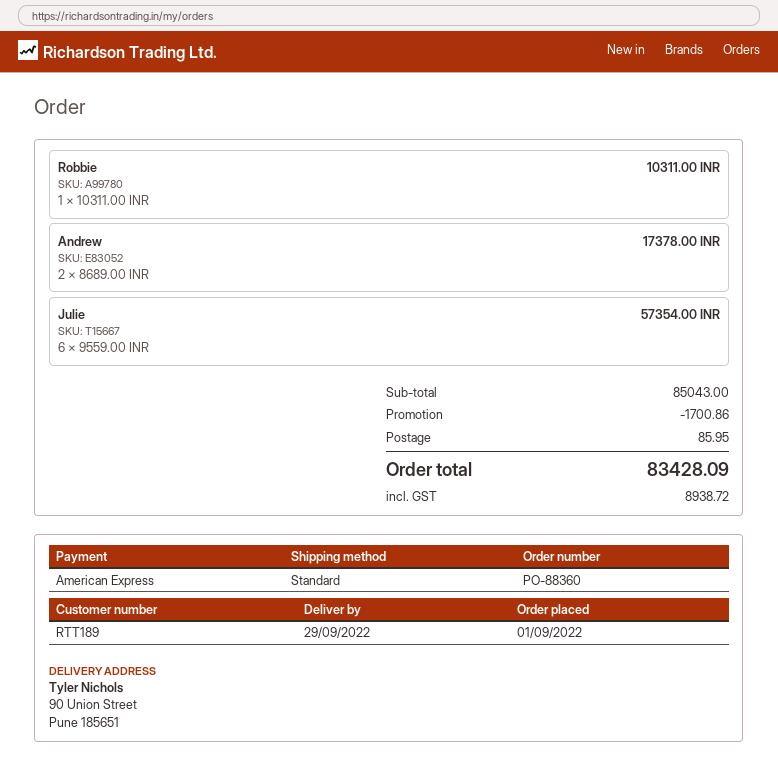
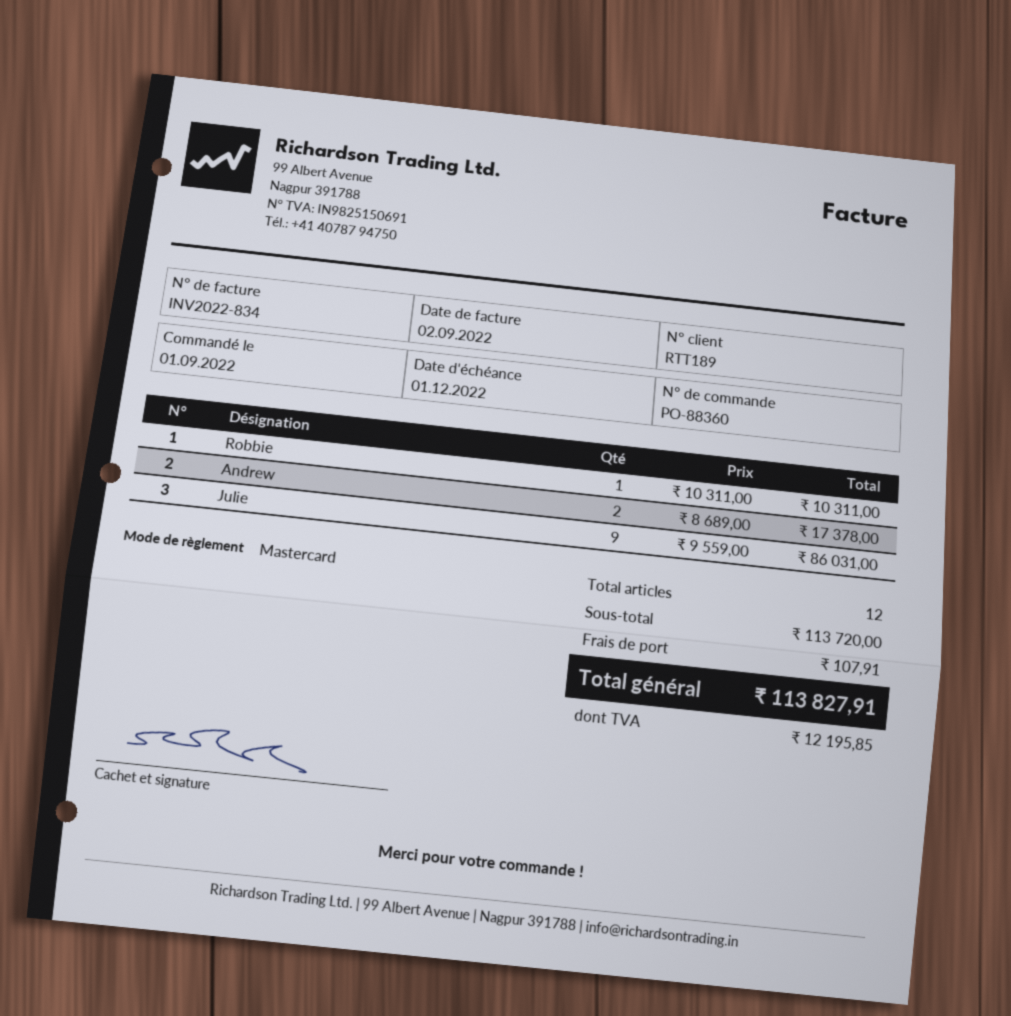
payment method: American Express -> Mastercard
Julie: 6 x 9559.00 = 57354.00 -> 9 x 9559.00 = 86031.00
subtotal: 85043.00 -> 113720.00
discount: 1700.86 -> none
shipping: 85.95 -> 107.91
tax: 8938.72 -> 12195.85
total: 83428.09 -> 113827.91

